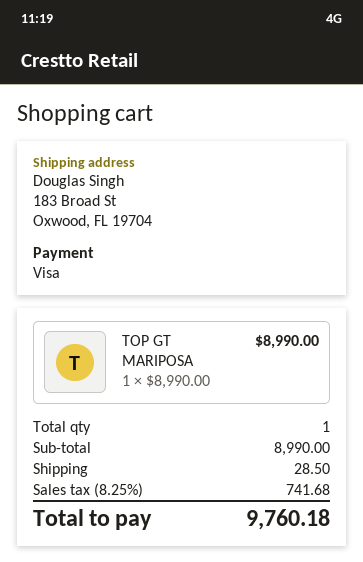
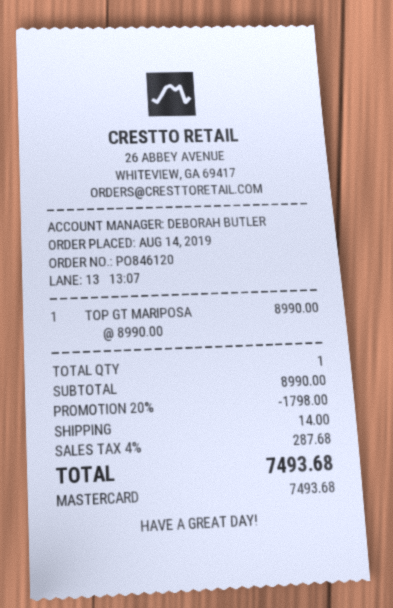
payment method: Visa -> Mastercard
discount: none -> 20% = 1798.00
shipping: 28.50 -> 14.00
tax: 8.25% = 741.68 -> 4% = 287.68
total: 9760.18 -> 7493.68

